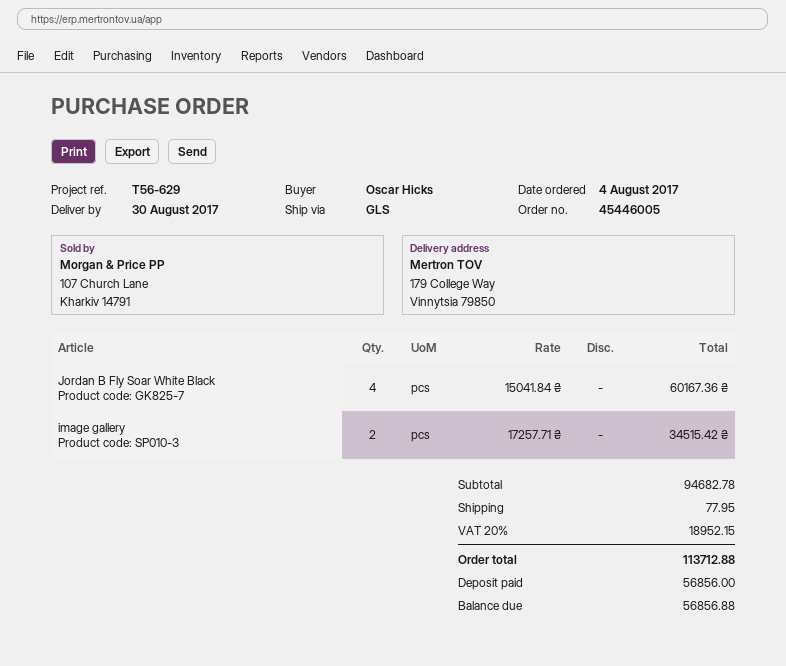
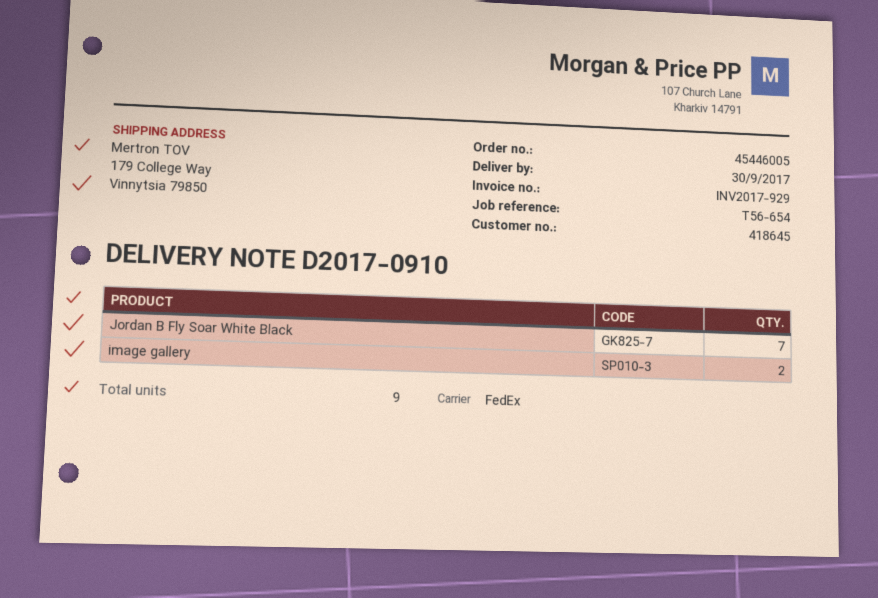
delivery date: 2017-08-30 -> 2017-09-30
reference: T56-629 -> T56-654
shipping method: GLS -> FedEx
Jordan B Fly Soar White Black: 4 -> 7

